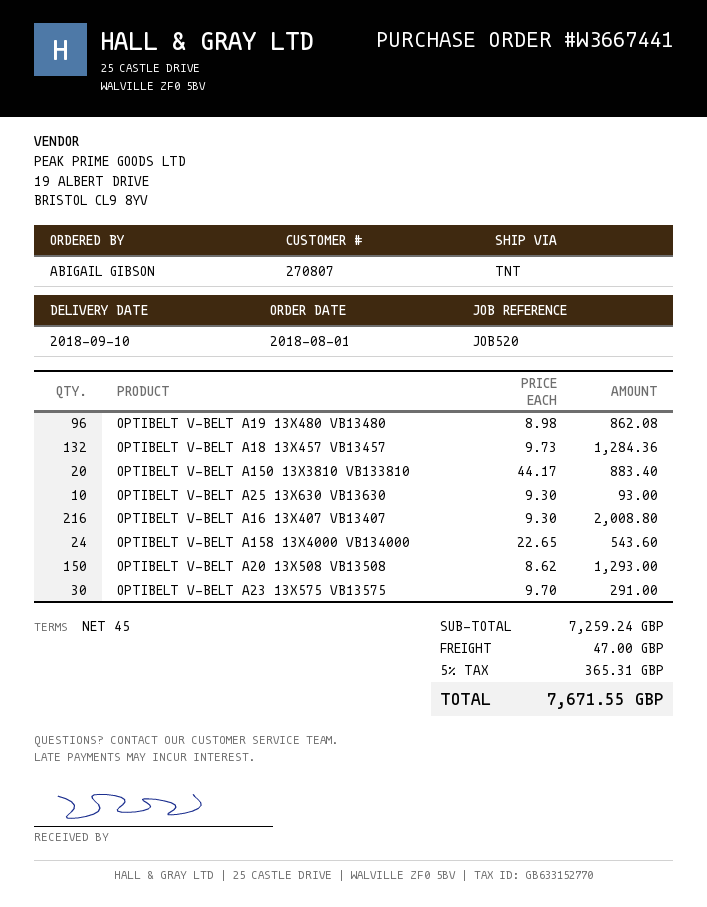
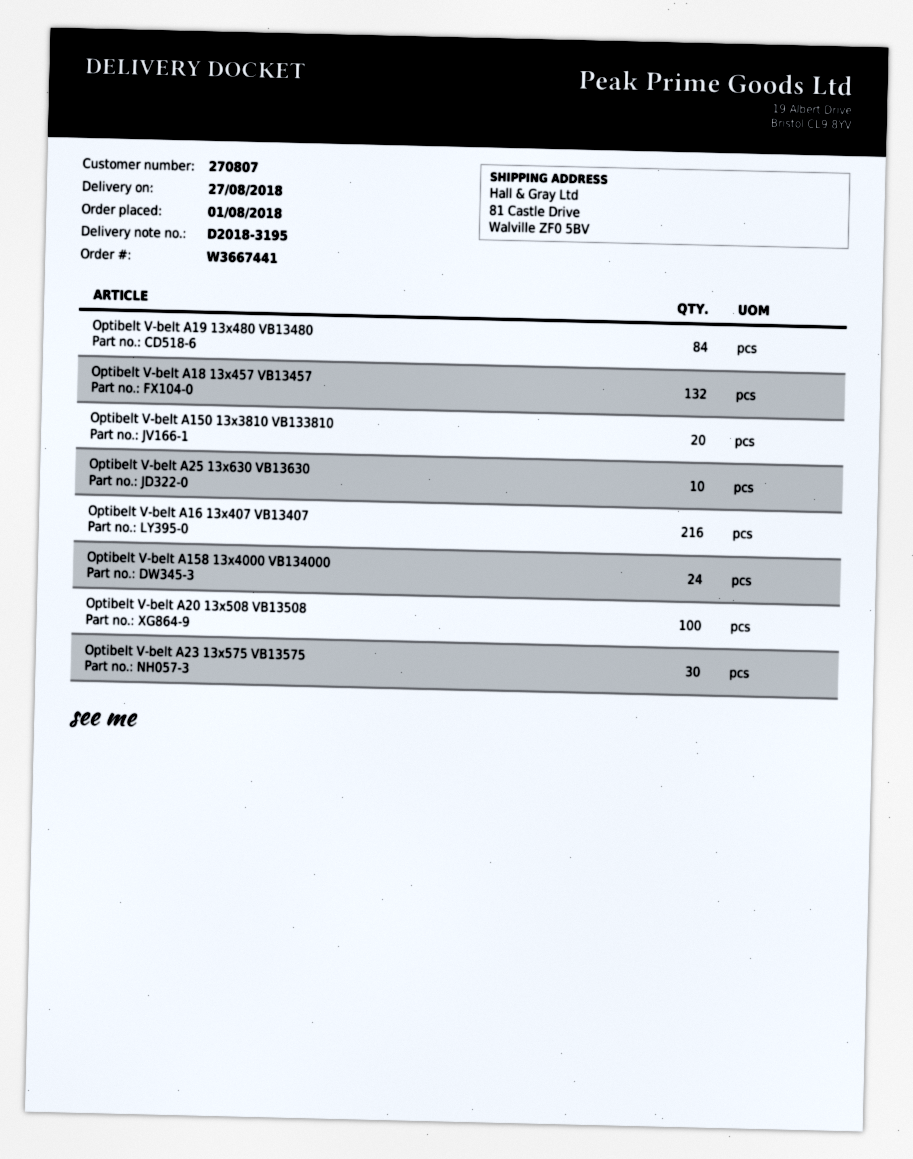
delivery date: 2018-09-10 -> 2018-08-27
OPTIBELT V-BELT A19 13X480 VB13480: 96 -> 84
OPTIBELT V-BELT A20 13X508 VB13508: 150 -> 100

